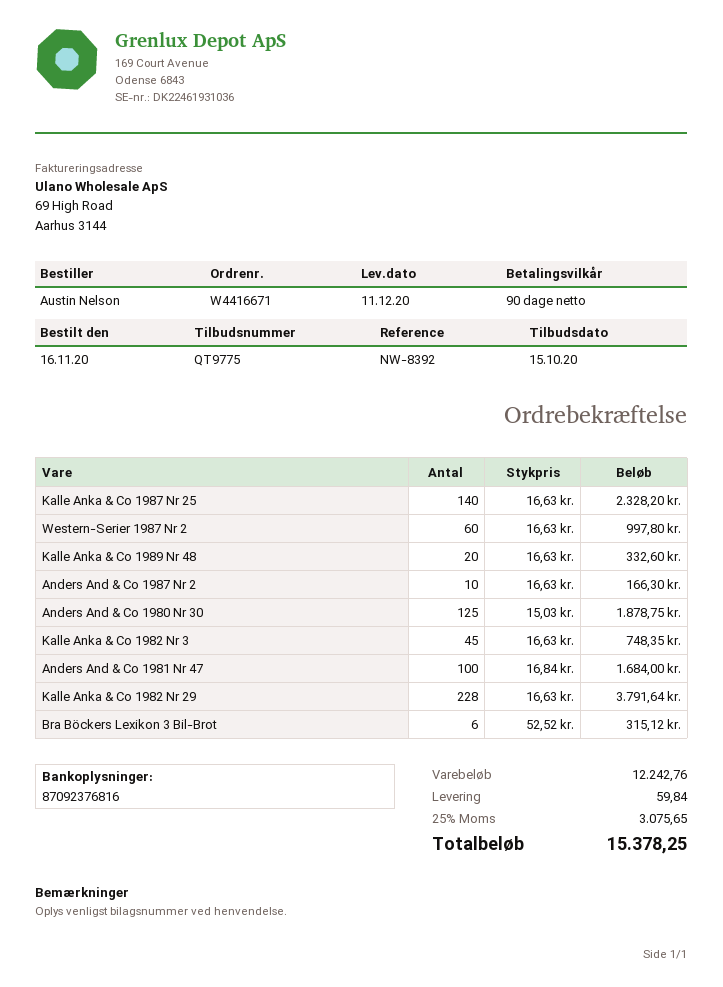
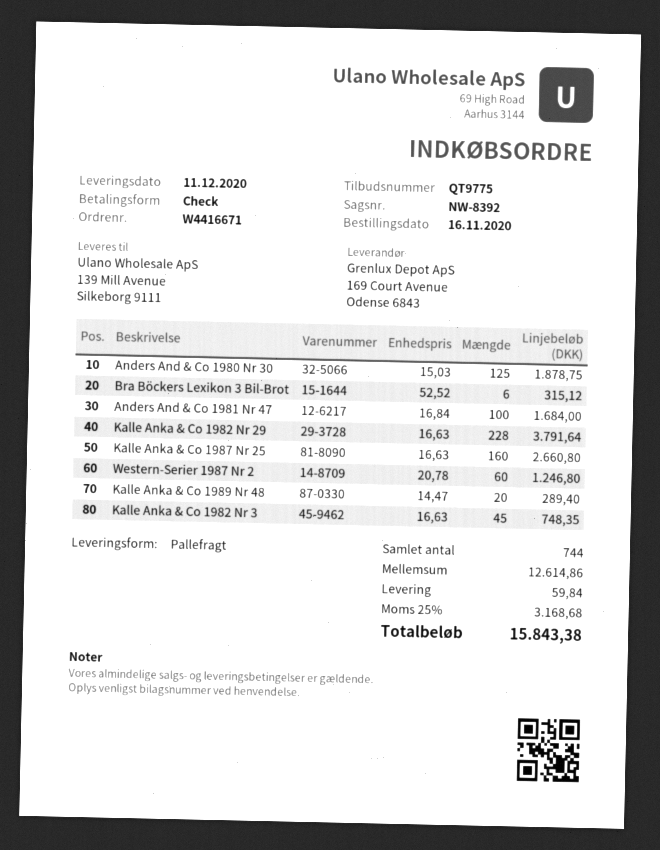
Kalle Anka & Co 1987 Nr 25: 140 x 16.63 = 2328.20 -> 160 x 16.63 = 2660.80
Western-Serier 1987 Nr 2: 60 x 16.63 = 997.80 -> 60 x 20.78 = 1246.80
Kalle Anka & Co 1989 Nr 48: 20 x 16.63 = 332.60 -> 20 x 14.47 = 289.40
Anders And & Co 1987 Nr 2: 10 x 16.63 = 166.30 -> none
subtotal: 12242.76 -> 12614.86
tax: 25% = 3075.65 -> 25% = 3168.68
total: 15378.25 -> 15843.38

